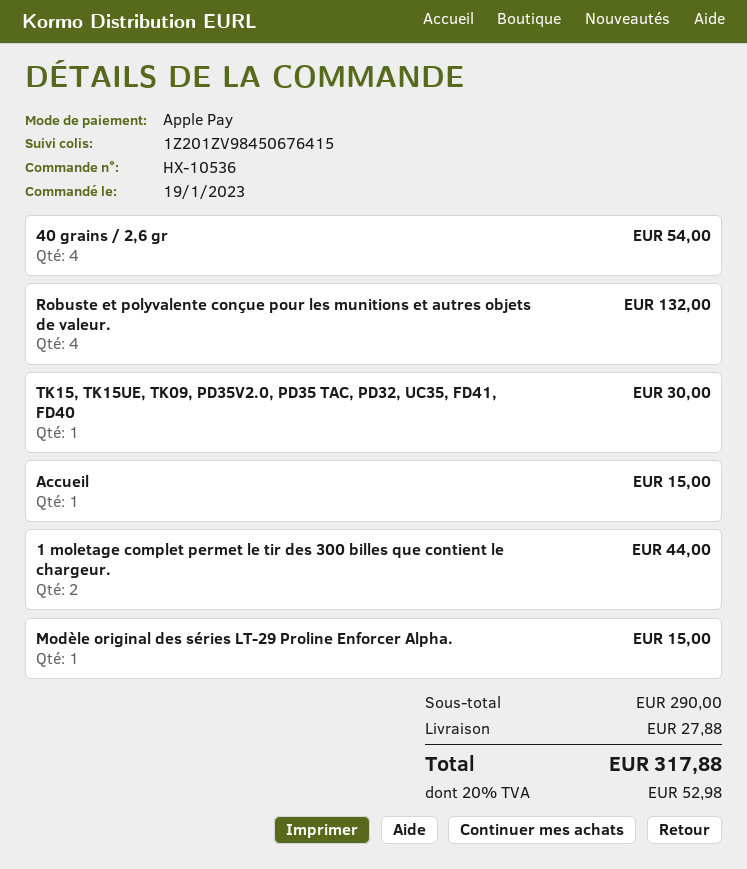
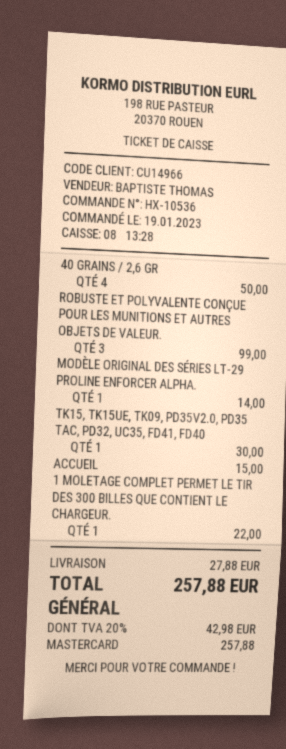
payment method: Apple Pay -> Mastercard
40 grains / 2,6 gr: 4 for 54.00 -> 4 for 50.00
Robuste et polyvalente conçue pour les munitions et autres objets de valeur.: 4 for 132.00 -> 3 for 99.00
1 moletage complet permet le tir des 300 billes que contient le chargeur.: 2 for 44.00 -> 1 for 22.00
Modèle original des séries LT-29 Proline Enforcer Alpha.: 1 for 15.00 -> 1 for 14.00
tax: 20% = 52.98 -> 20% = 42.98
total: 317.88 -> 257.88

